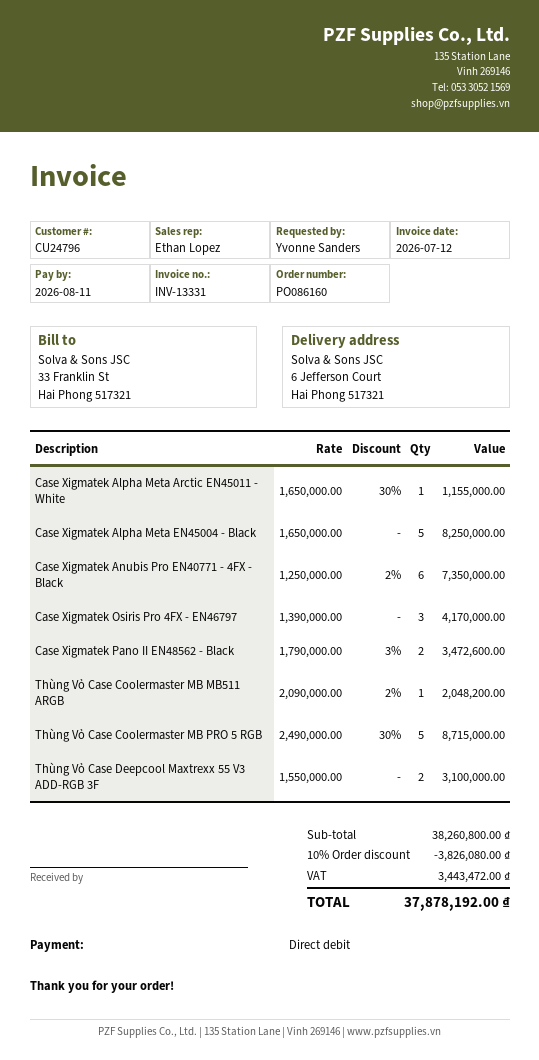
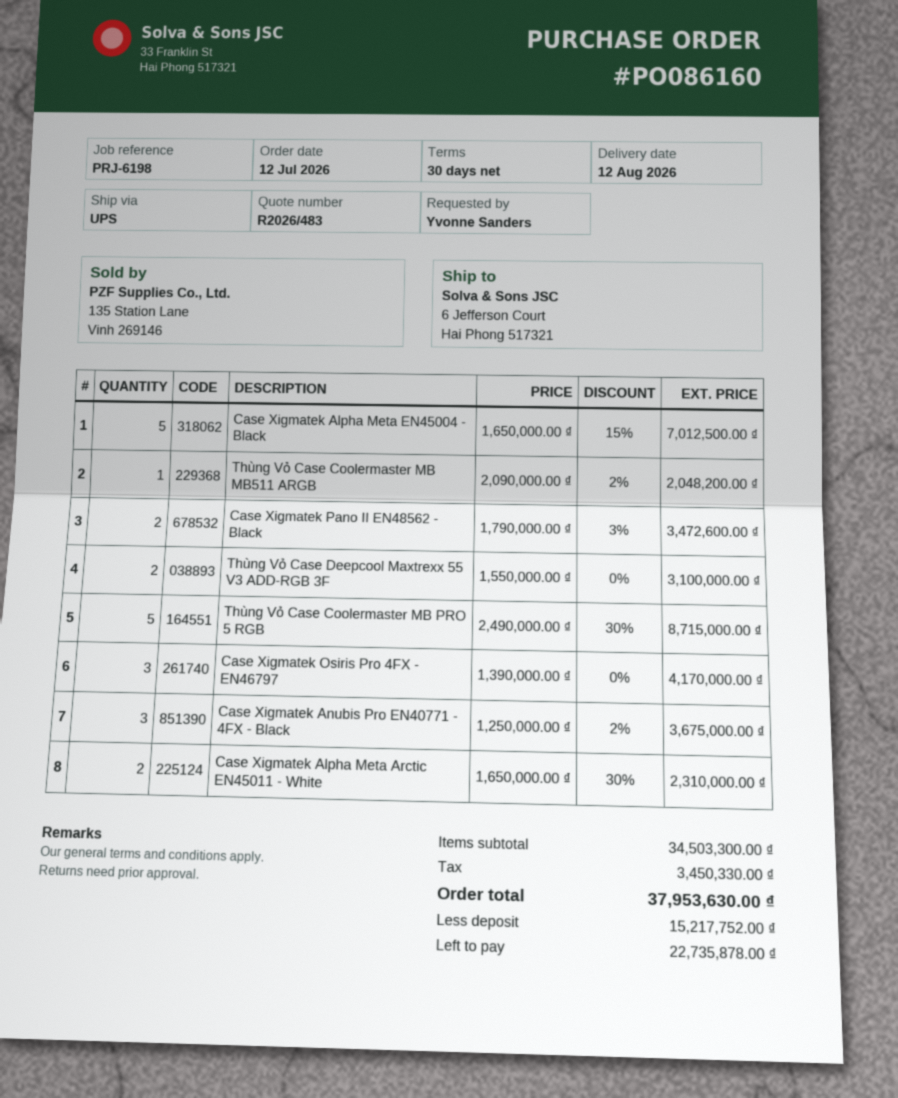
Case Xigmatek Alpha Meta Arctic EN45011 - White: 1 x 1650000.00 - 30% = 1155000.00 -> 2 x 1650000.00 - 30% = 2310000.00
Case Xigmatek Alpha Meta EN45004 - Black: 5 x 1650000.00 = 8250000.00 -> 5 x 1650000.00 - 15% = 7012500.00
Case Xigmatek Anubis Pro EN40771 - 4FX - Black: 6 x 1250000.00 - 2% = 7350000.00 -> 3 x 1250000.00 - 2% = 3675000.00
subtotal: 38260800.00 -> 34503300.00
discount: 10% = 3826080.00 -> none
tax: 3443472.00 -> 3450330.00
total: 37878192.00 -> 37953630.00

